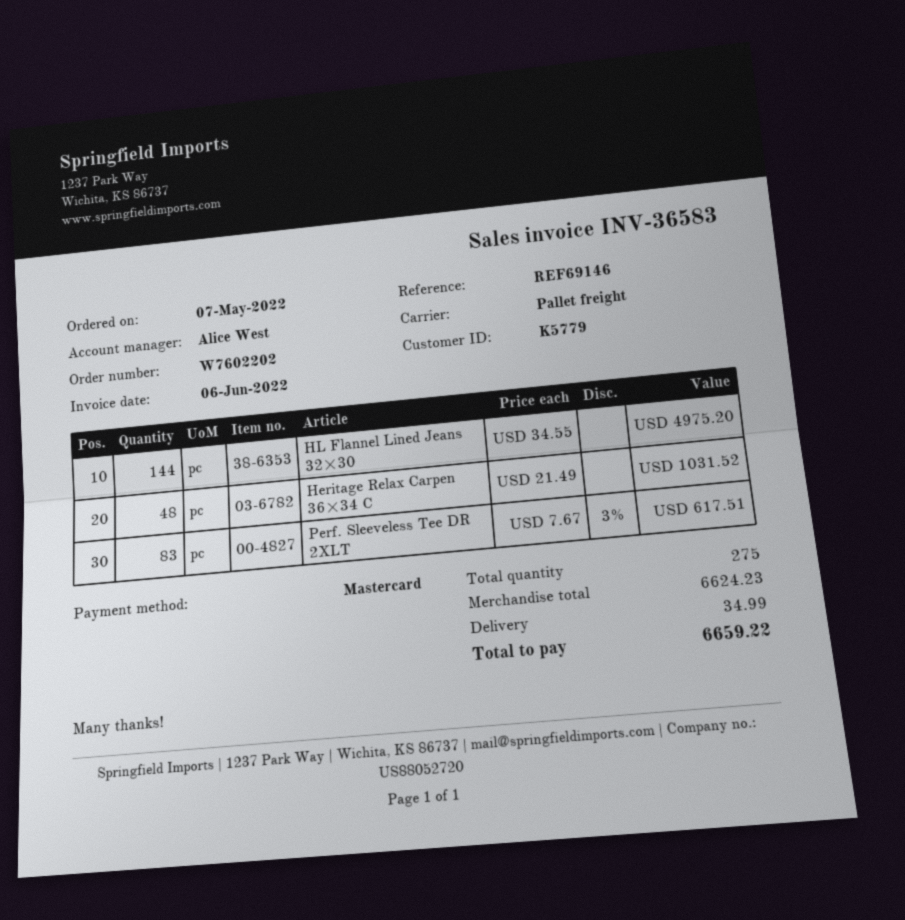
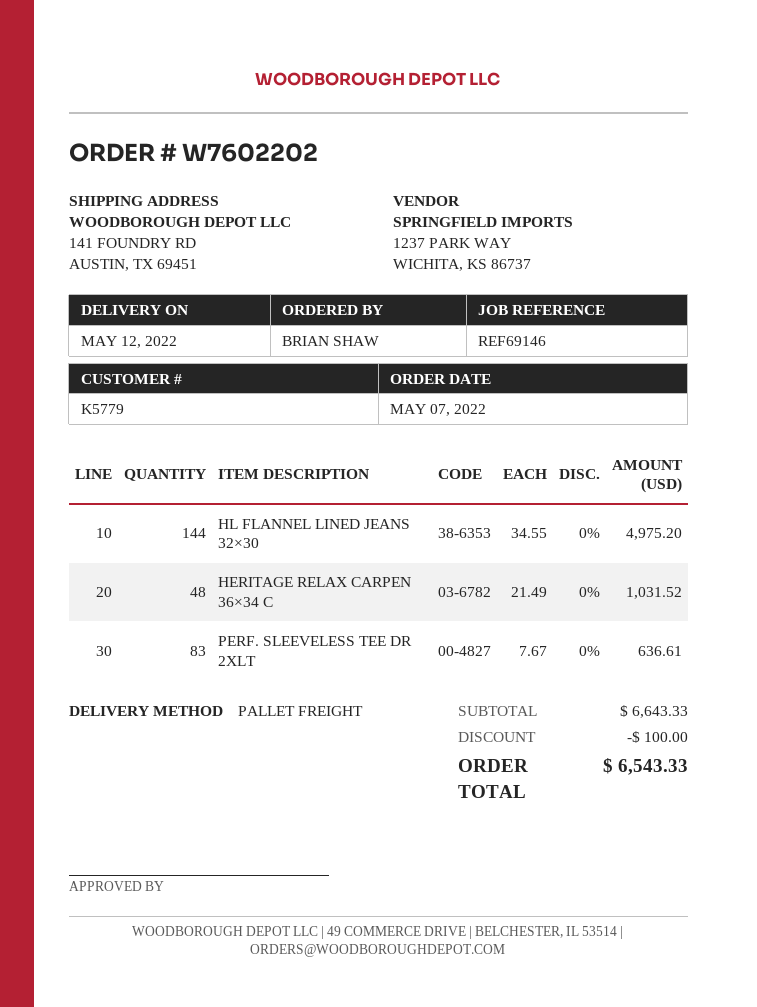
Perf. Sleeveless Tee DR 2XLT: 83 x 7.67 - 3% = 617.51 -> 83 x 7.67 = 636.61
subtotal: 6624.23 -> 6643.33
discount: none -> 100.00
shipping: 34.99 -> none
total: 6659.22 -> 6543.33

